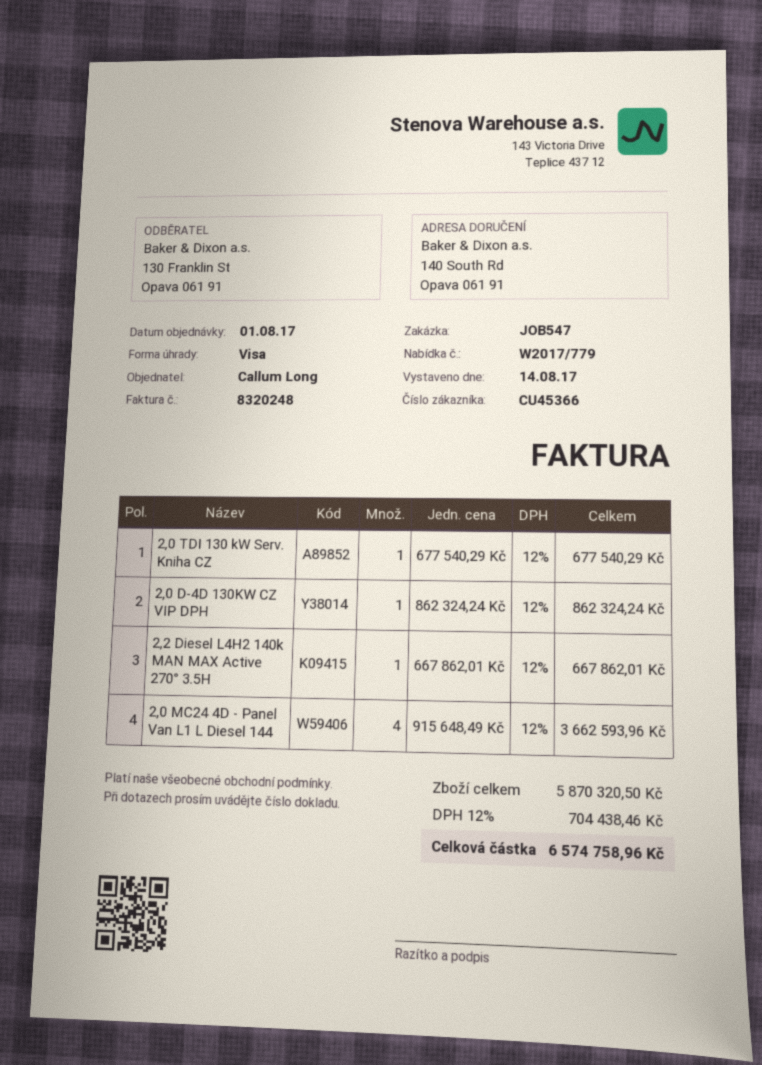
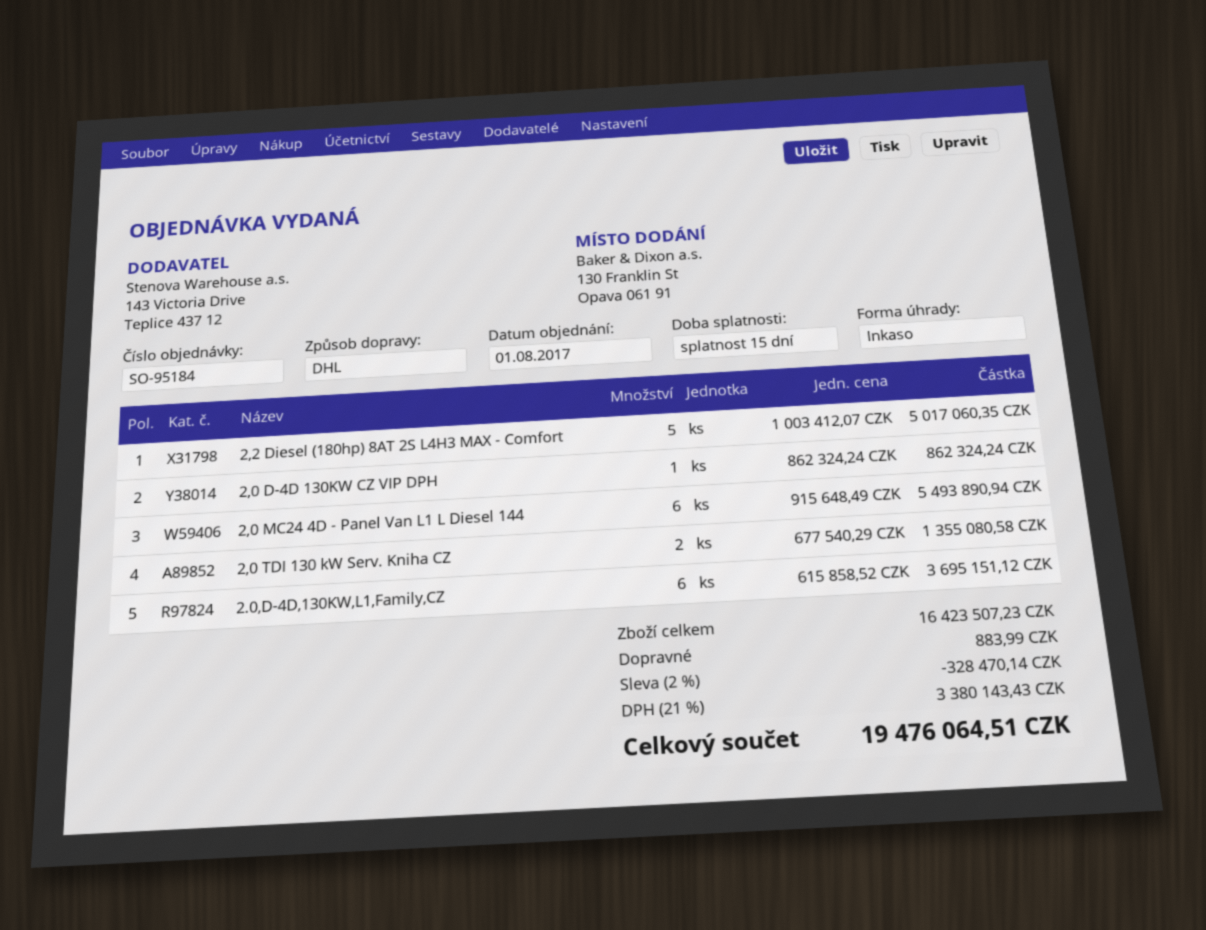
payment method: Visa -> direct debit
ship to: 140 South Rd, Opava 061 91 -> 130 Franklin St, Opava 061 91
2,0 TDI 130 kW Serv. Kniha CZ: 1 x 677540.29 = 677540.29 -> 2 x 677540.29 = 1355080.58
2,2 Diesel L4H2 140k MAN MAX Active 270° 3.5H: 1 x 667862.01 = 667862.01 -> none
2,0 MC24 4D - Panel Van L1 L Diesel 144: 4 x 915648.49 = 3662593.96 -> 6 x 915648.49 = 5493890.94
2,2 Diesel (180hp) 8AT 2S L4H3 MAX - Comfort: none -> 5 x 1003412.07 = 5017060.35
2.0,D-4D,130KW,L1,Family,CZ: none -> 6 x 615858.52 = 3695151.12
subtotal: 5870320.50 -> 16423507.23
discount: none -> 2% = 328470.14
shipping: none -> 883.99
tax: 12% = 704438.46 -> 21% = 3380143.43
total: 6574758.96 -> 19476064.51

